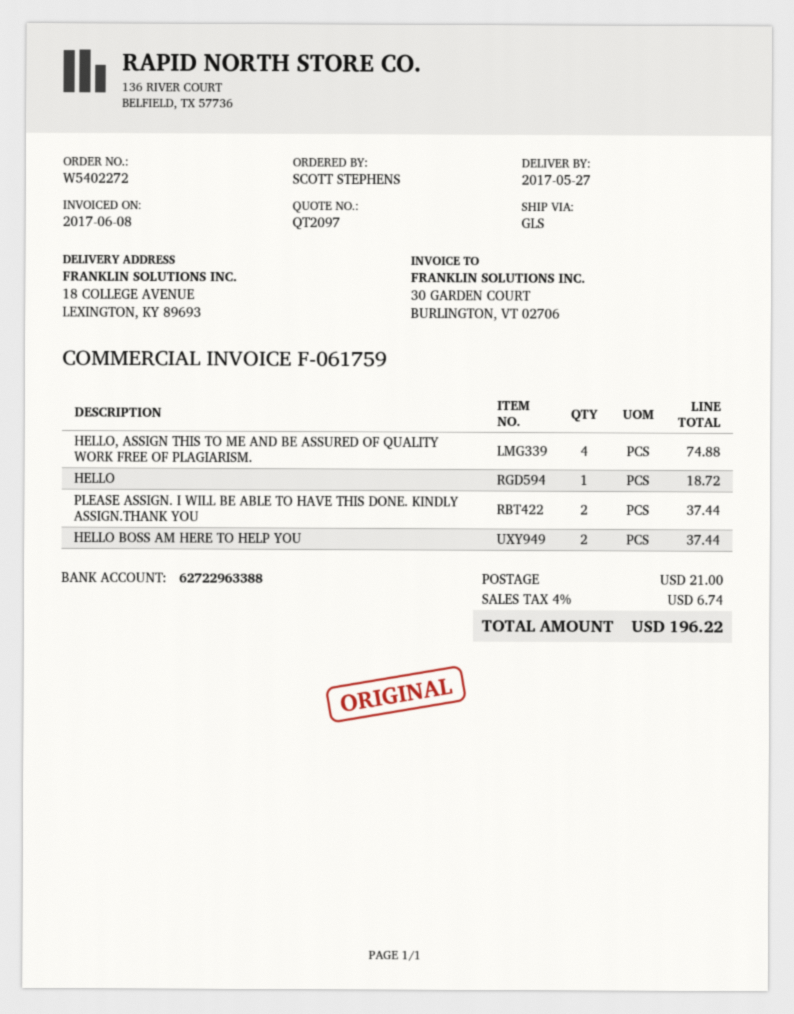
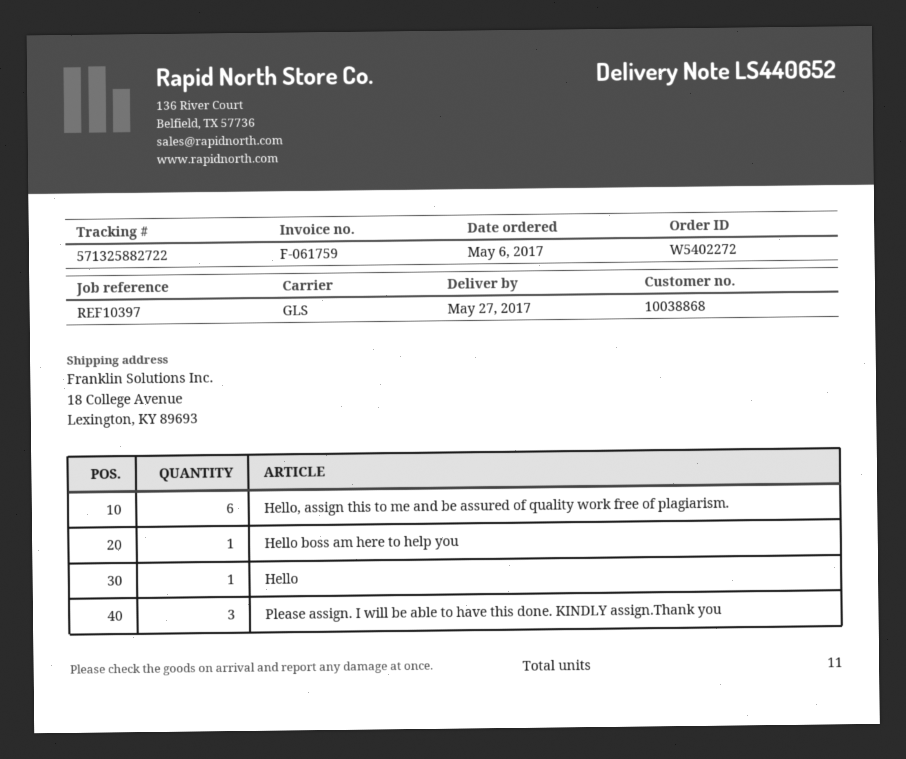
HELLO, ASSIGN THIS TO ME AND BE ASSURED OF QUALITY WORK FREE OF PLAGIARISM.: 4 -> 6
PLEASE ASSIGN. I WILL BE ABLE TO HAVE THIS DONE. KINDLY ASSIGN.THANK YOU: 2 -> 3
HELLO BOSS AM HERE TO HELP YOU: 2 -> 1

